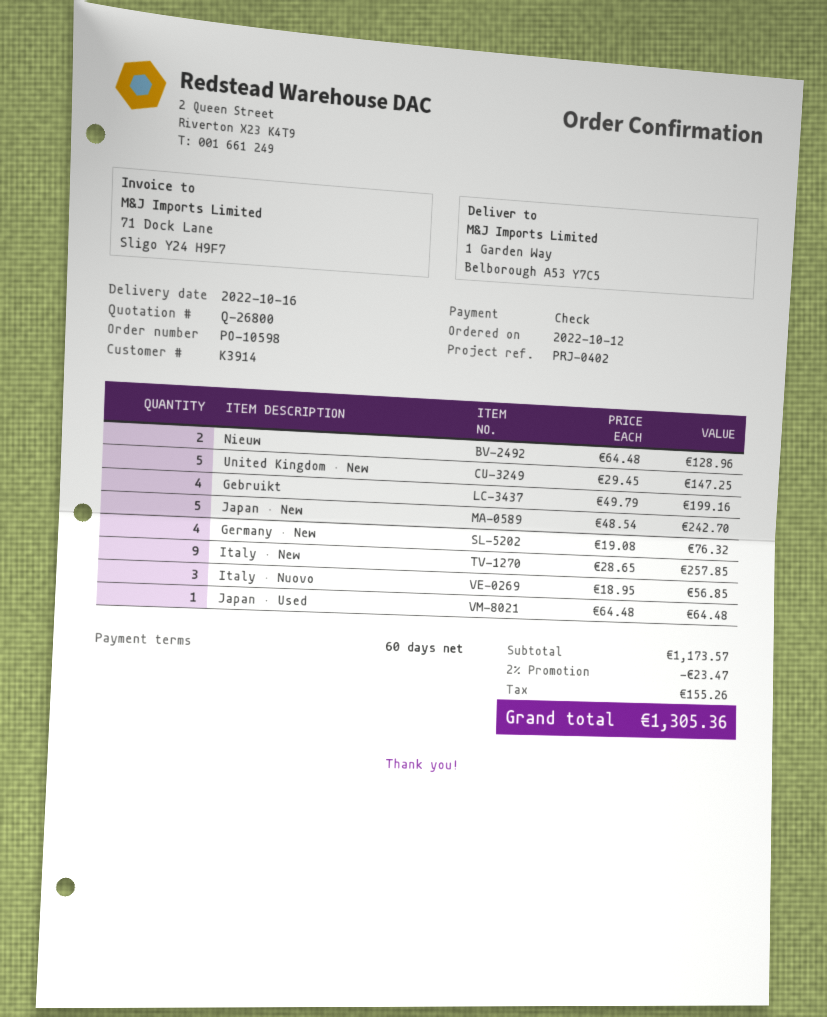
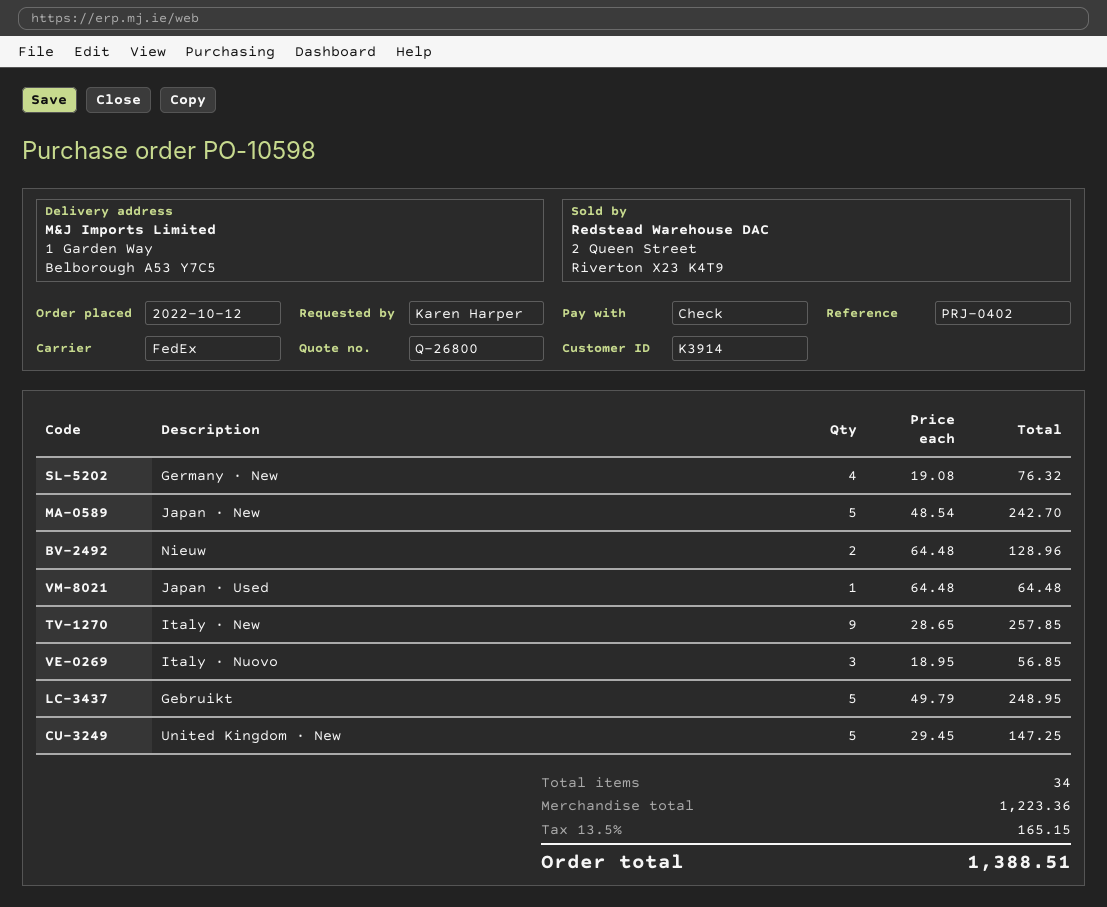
Gebruikt: 4 x 49.79 = 199.16 -> 5 x 49.79 = 248.95
subtotal: 1173.57 -> 1223.36
discount: 2% = 23.47 -> none
tax: 155.26 -> 165.15
total: 1305.36 -> 1388.51

